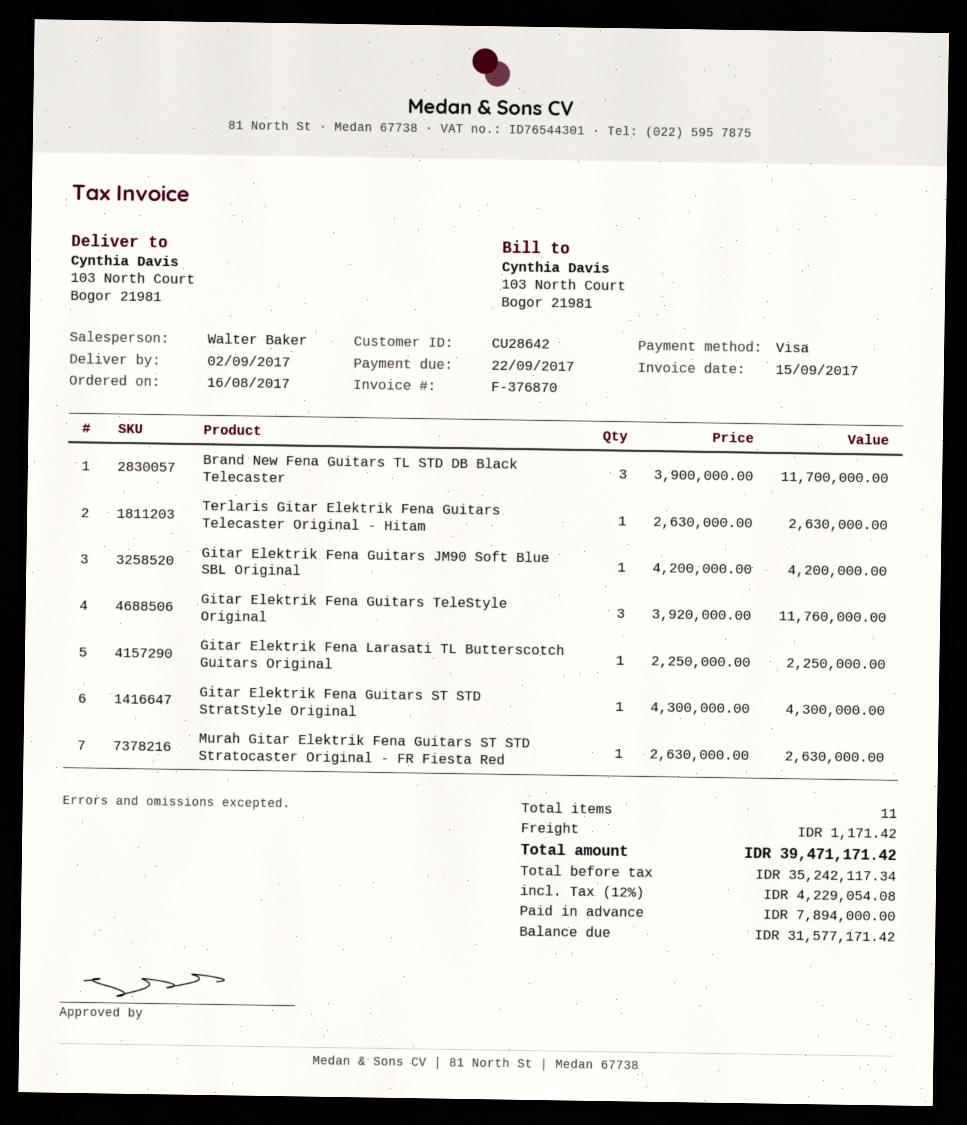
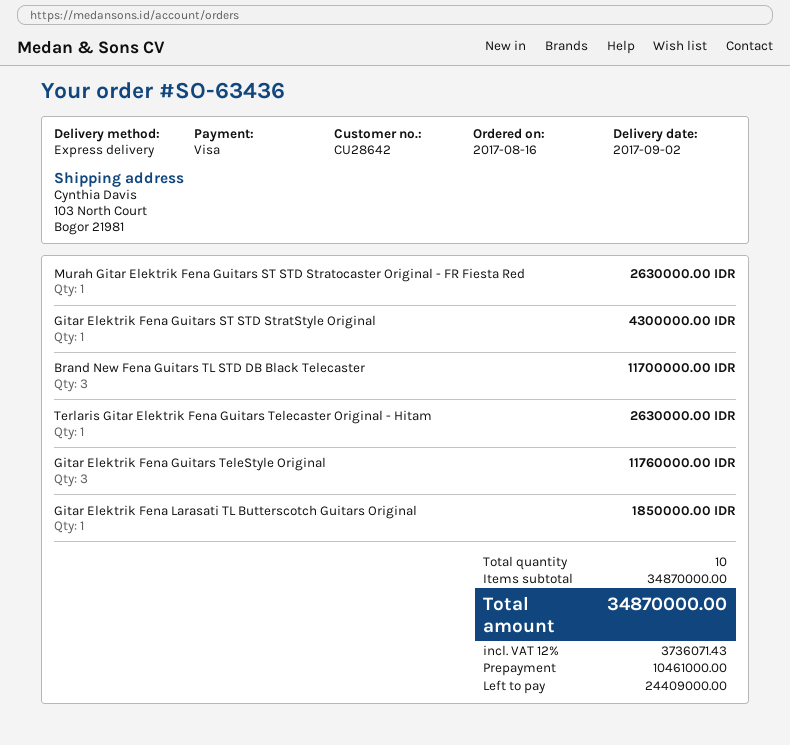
Gitar Elektrik Fena Guitars JM90 Soft Blue SBL Original: 1 for 4200000.00 -> none
Gitar Elektrik Fena Larasati TL Butterscotch Guitars Original: 1 for 2250000.00 -> 1 for 1850000.00
total quantity: 11 -> 10
shipping: 1171.42 -> none
tax: 12% = 4229054.08 -> 12% = 3736071.43
total: 39471171.42 -> 34870000.00
deposit: 7894000.00 -> 10461000.00
balance: 31577171.42 -> 24409000.00

